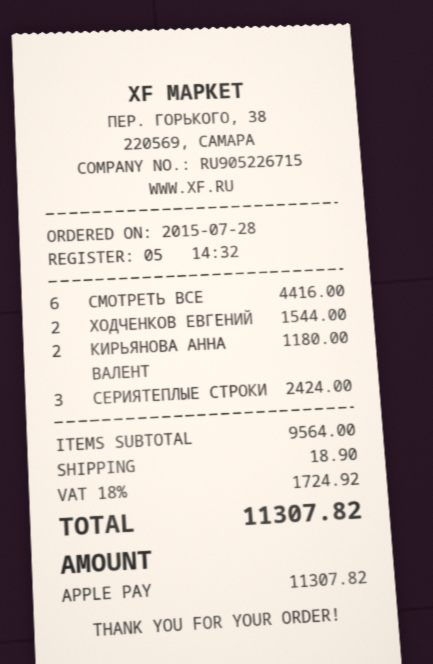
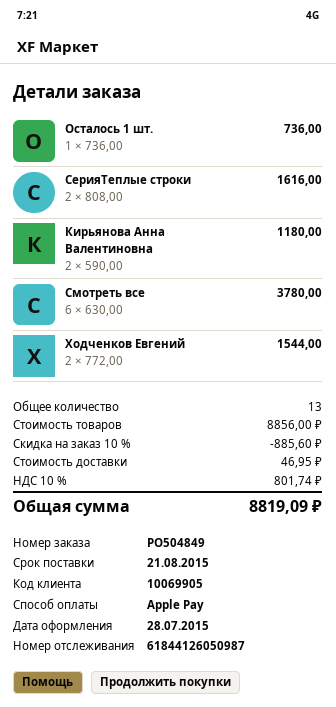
СМОТРЕТЬ ВСЕ: 6 for 4416.00 -> 6 for 3780.00
СЕРИЯТЕПЛЫЕ СТРОКИ: 3 for 2424.00 -> 2 for 1616.00
Осталось 1 шт.: none -> 1 for 736.00
subtotal: 9564.00 -> 8856.00
discount: none -> 10% = 885.60
shipping: 18.90 -> 46.95
tax: 18% = 1724.92 -> 10% = 801.74
total: 11307.82 -> 8819.09

